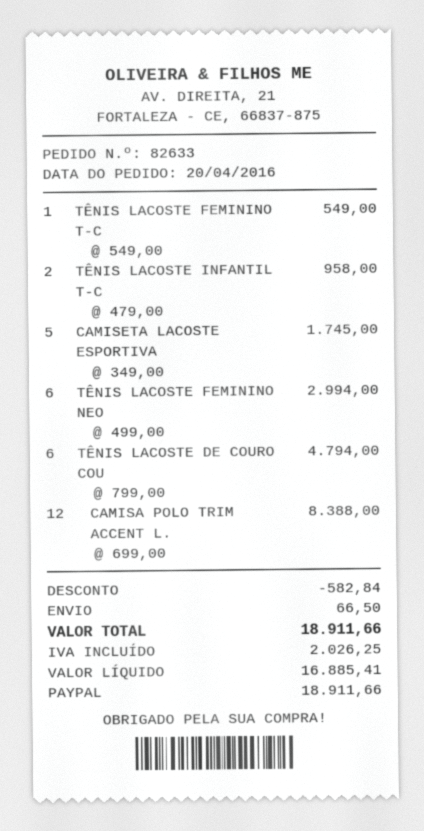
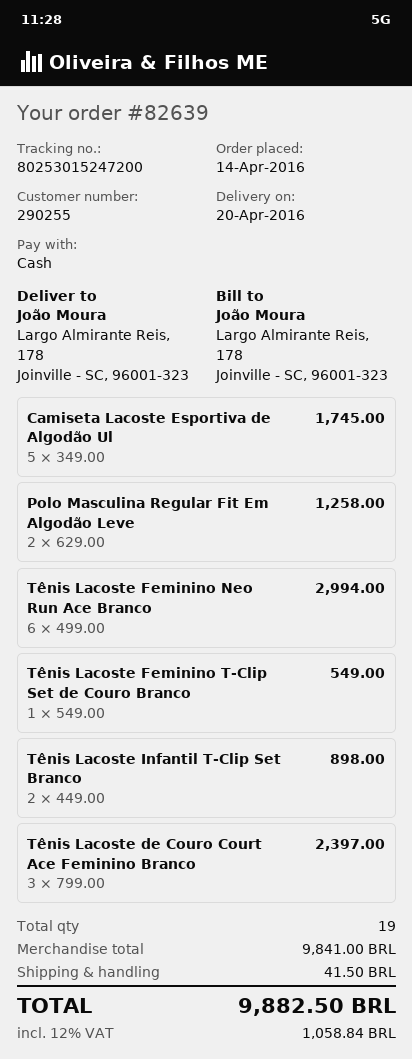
order number: 82633 -> 82639
order date: 2016-04-20 -> 2016-04-14
payment method: PayPal -> cash
TÊNIS LACOSTE INFANTIL T-C: 2 x 479.00 = 958.00 -> 2 x 449.00 = 898.00
TÊNIS LACOSTE DE COURO COU: 6 x 799.00 = 4794.00 -> 3 x 799.00 = 2397.00
CAMISA POLO TRIM ACCENT L.: 12 x 699.00 = 8388.00 -> none
Polo Masculina Regular Fit Em Algodão Leve: none -> 2 x 629.00 = 1258.00
discount: 582.84 -> none
shipping: 66.50 -> 41.50
tax: 2026.25 -> 1058.84
total: 18911.66 -> 9882.50

